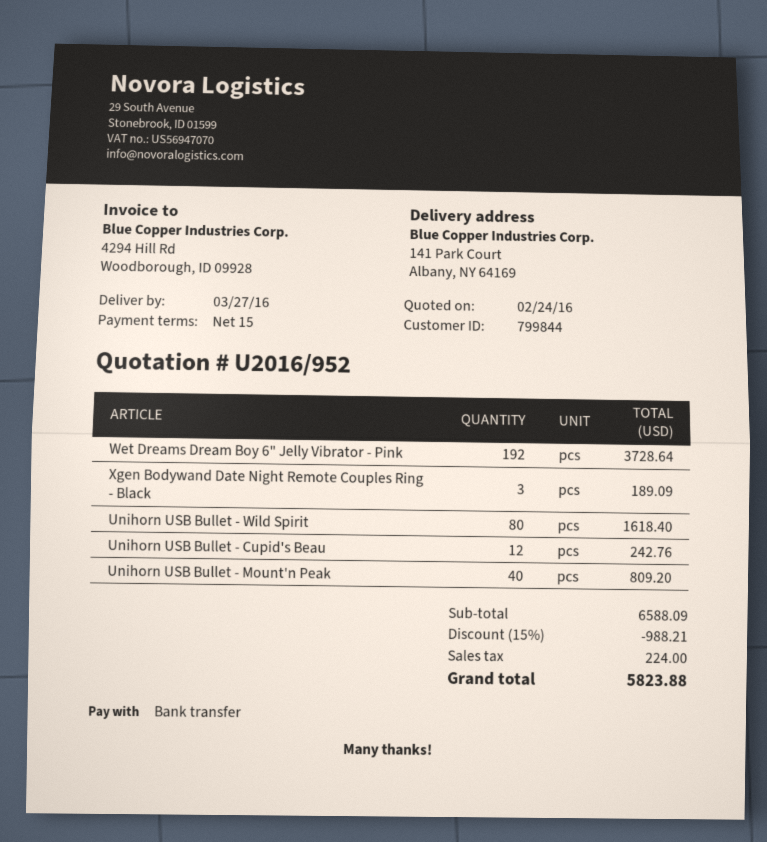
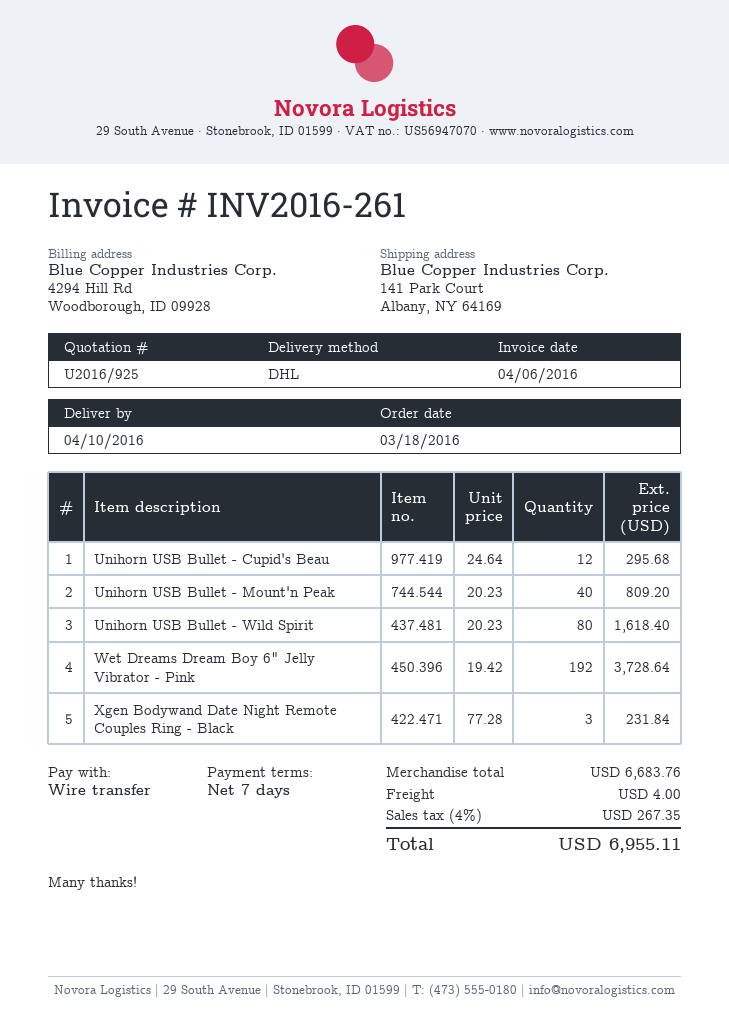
quote number: U2016/952 -> U2016/925
delivery date: 2016-03-27 -> 2016-04-10
payment terms: 15 days -> 7 days
Xgen Bodywand Date Night Remote Couples Ring - Black: 3 for 189.09 -> 3 for 231.84
Unihorn USB Bullet - Cupid's Beau: 12 for 242.76 -> 12 for 295.68
subtotal: 6588.09 -> 6683.76
discount: 15% = 988.21 -> none
shipping: none -> 4.00
tax: 224.00 -> 267.35
total: 5823.88 -> 6955.11

